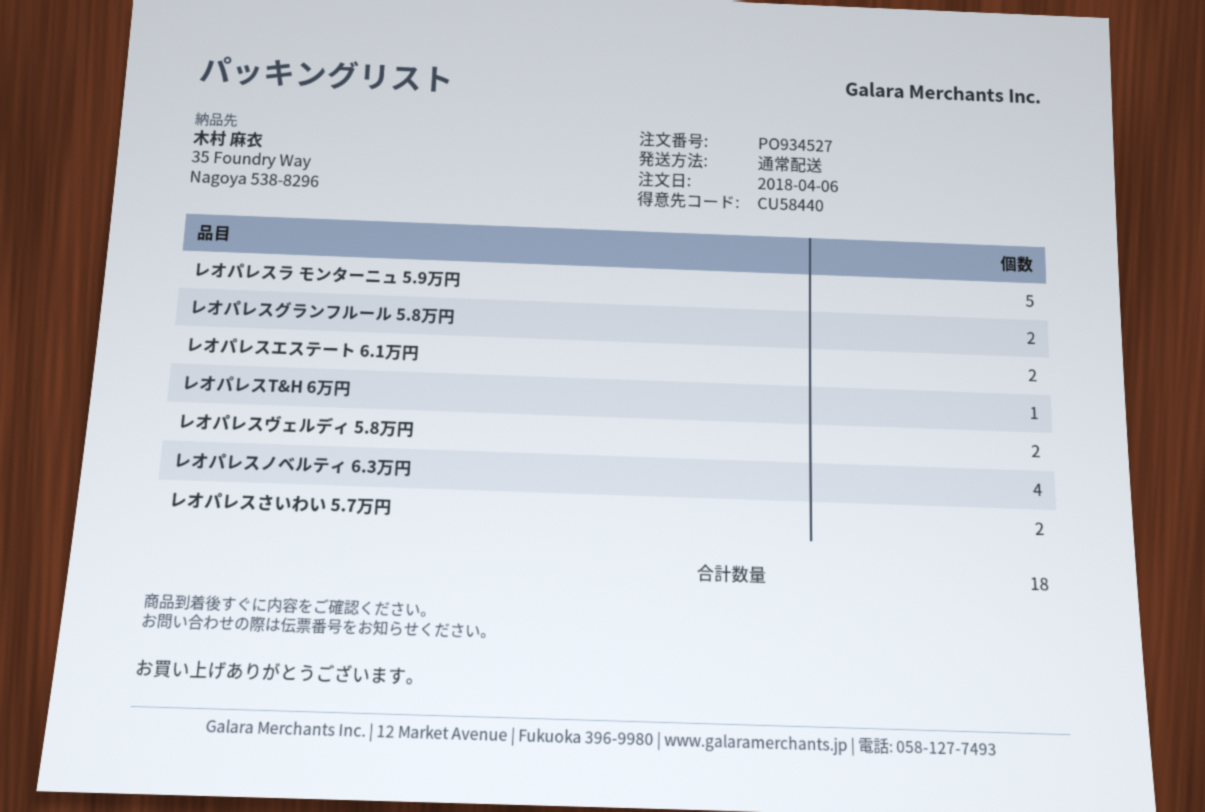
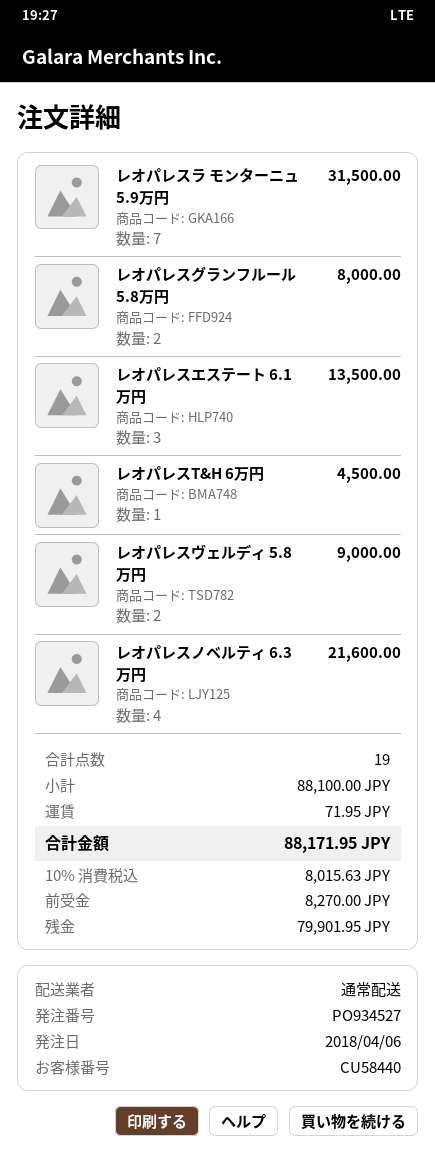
レオパレスラ モンターニュ 5.9万円: 5 -> 7
レオパレスエステート 6.1万円: 2 -> 3
レオパレスさいわい 5.7万円: 2 -> none
total quantity: 18 -> 19

